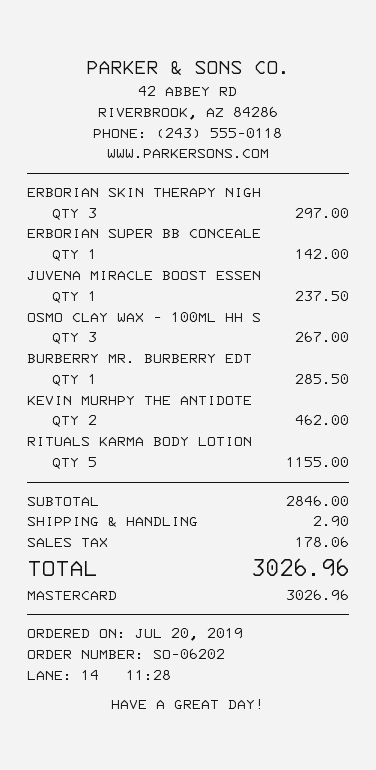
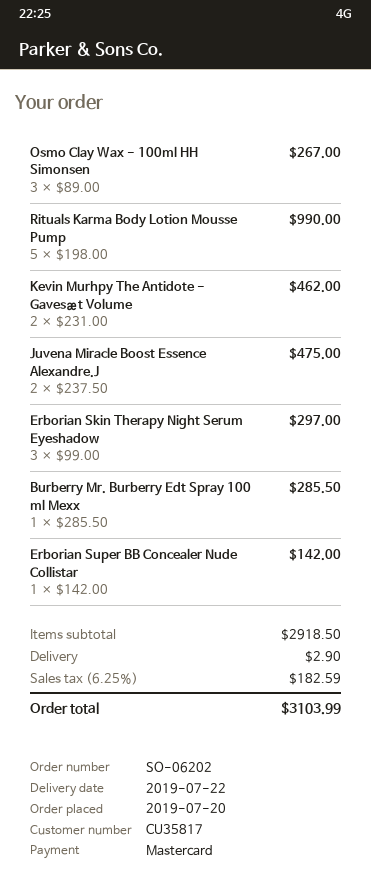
JUVENA MIRACLE BOOST ESSEN: 1 for 237.50 -> 2 for 475.00
RITUALS KARMA BODY LOTION: 5 for 1155.00 -> 5 for 990.00
subtotal: 2846.00 -> 2918.50
tax: 178.06 -> 182.59
total: 3026.96 -> 3103.99

